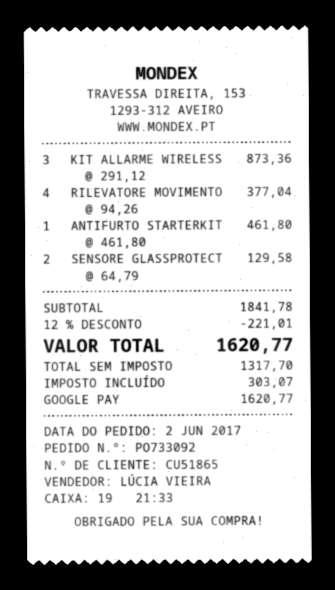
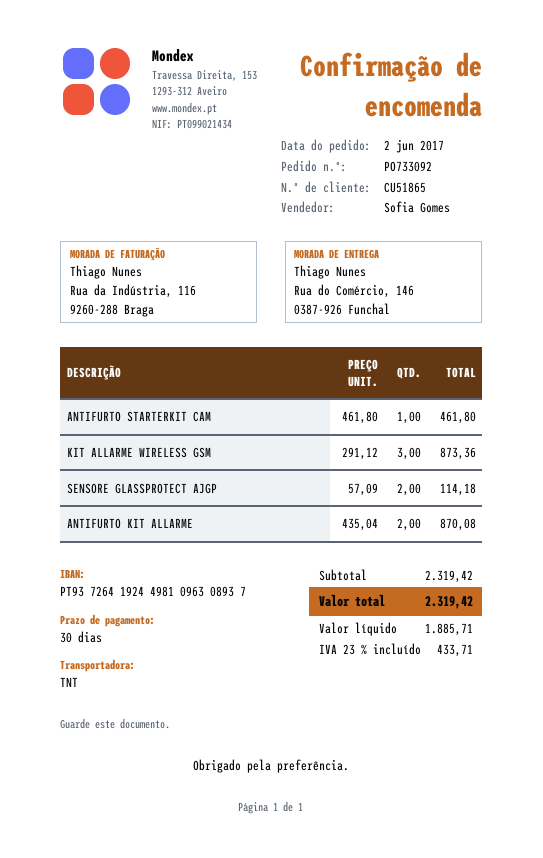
sales rep: LÚCIA VIEIRA -> Sofia Gomes
RILEVATORE MOVIMENTO: 4 x 94.26 = 377.04 -> none
SENSORE GLASSPROTECT: 2 x 64.79 = 129.58 -> 2 x 57.09 = 114.18
ANTIFURTO KIT ALLARME: none -> 2 x 435.04 = 870.08
subtotal: 1841.78 -> 2319.42
discount: 12% = 221.01 -> none
net: 1317.70 -> 1885.71
tax: 303.07 -> 433.71
total: 1620.77 -> 2319.42

